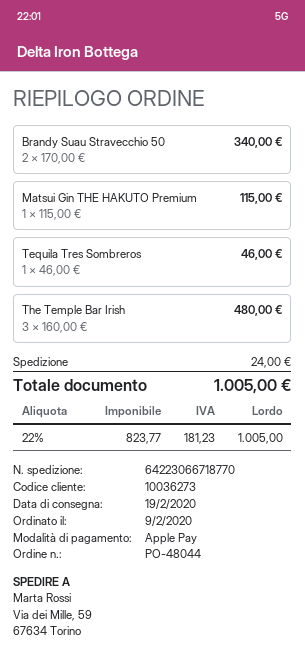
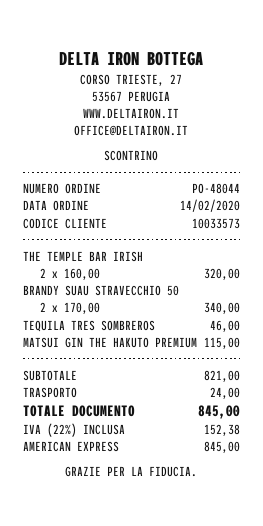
order date: 2020-02-09 -> 2020-02-14
customer number: 10036273 -> 10033573
payment method: Apple Pay -> American Express
The Temple Bar Irish: 3 x 160.00 = 480.00 -> 2 x 160.00 = 320.00
tax: 22% = 181.23 -> 22% = 152.38
total: 1005.00 -> 845.00

